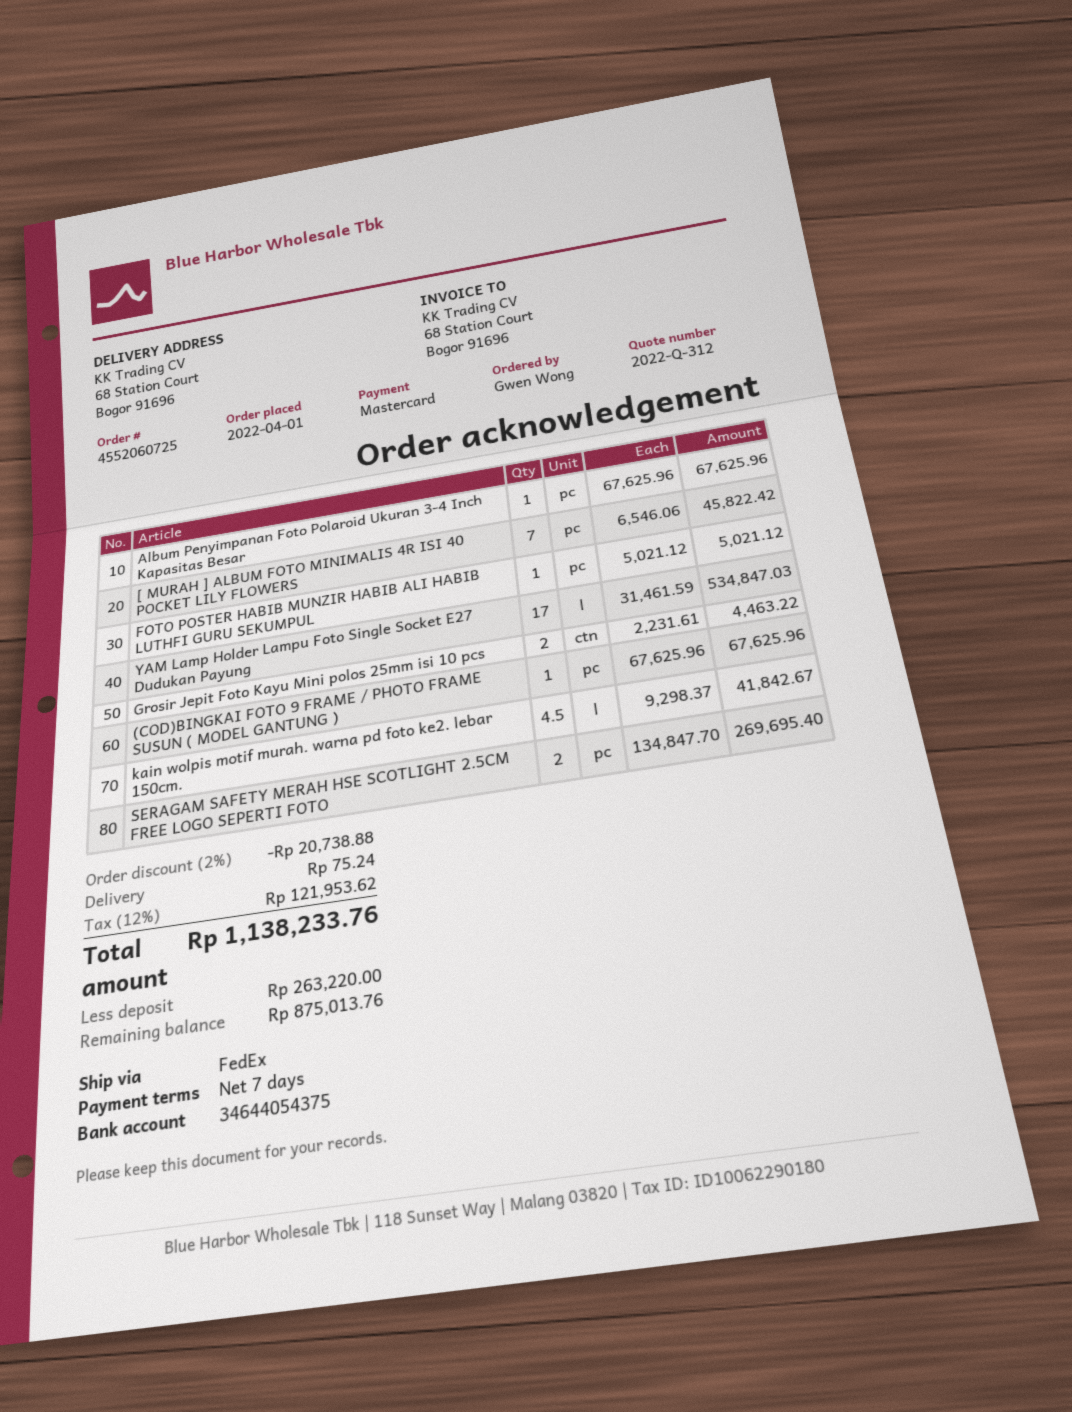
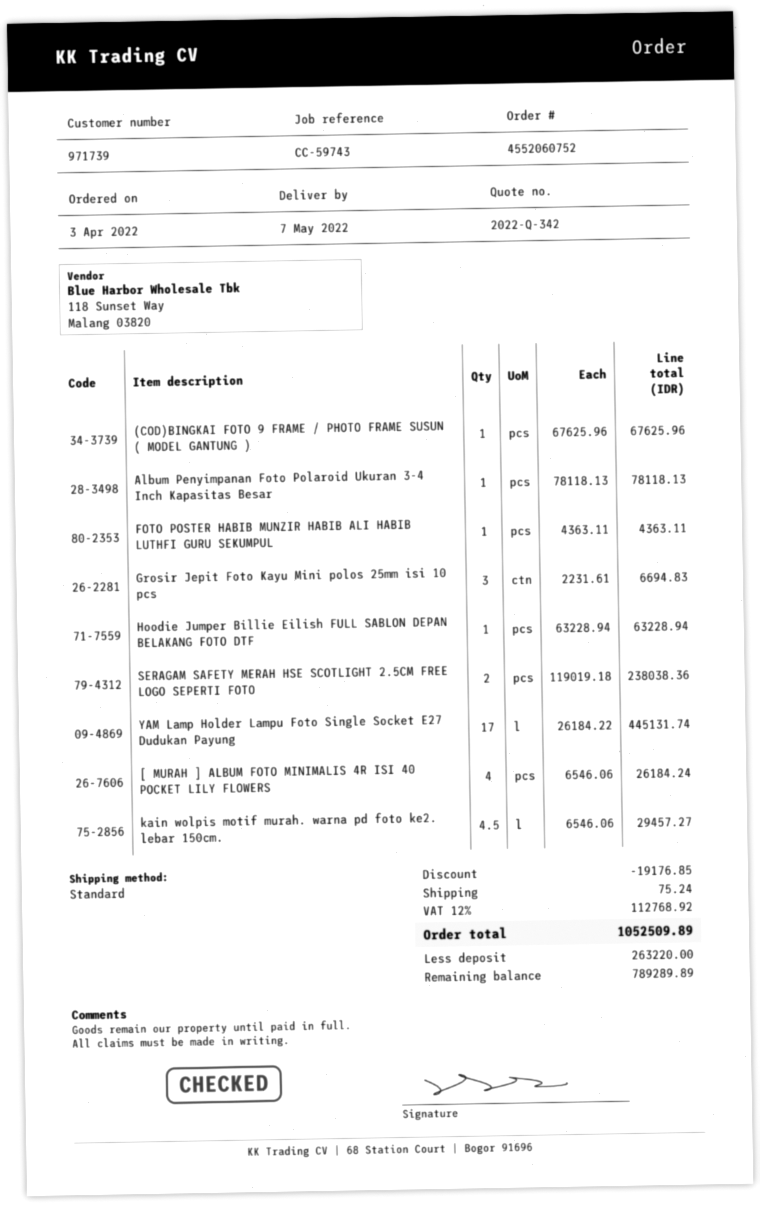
quote number: 2022-Q-312 -> 2022-Q-342
order number: 4552060725 -> 4552060752
order date: 2022-04-01 -> 2022-04-03
shipping method: FedEx -> standard
Album Penyimpanan Foto Polaroid Ukuran 3-4 Inch Kapasitas Besar: 1 x 67625.96 = 67625.96 -> 1 x 78118.13 = 78118.13
[ MURAH ] ALBUM FOTO MINIMALIS 4R ISI 40 POCKET LILY FLOWERS: 7 x 6546.06 = 45822.42 -> 4 x 6546.06 = 26184.24
FOTO POSTER HABIB MUNZIR HABIB ALI HABIB LUTHFI GURU SEKUMPUL: 1 x 5021.12 = 5021.12 -> 1 x 4363.11 = 4363.11
YAM Lamp Holder Lampu Foto Single Socket E27 Dudukan Payung: 17 x 31461.59 = 534847.03 -> 17 x 26184.22 = 445131.74
Grosir Jepit Foto Kayu Mini polos 25mm isi 10 pcs: 2 x 2231.61 = 4463.22 -> 3 x 2231.61 = 6694.83
kain wolpis motif murah. warna pd foto ke2. lebar 150cm.: 4.5 x 9298.37 = 41842.67 -> 4.5 x 6546.06 = 29457.27
SERAGAM SAFETY MERAH HSE SCOTLIGHT 2.5CM FREE LOGO SEPERTI FOTO: 2 x 134847.70 = 269695.40 -> 2 x 119019.18 = 238038.36
Hoodie Jumper Billie Eilish FULL SABLON DEPAN BELAKANG FOTO DTF: none -> 1 x 63228.94 = 63228.94
discount: 20738.88 -> 19176.85
tax: 12% = 121953.62 -> 12% = 112768.92
total: 1138233.76 -> 1052509.89
balance: 875013.76 -> 789289.89

